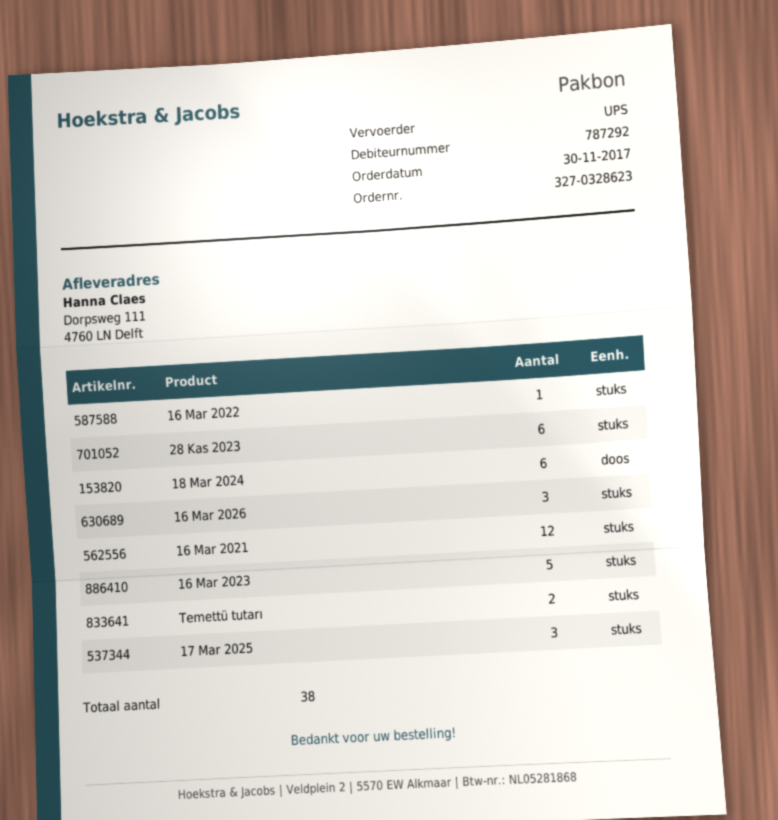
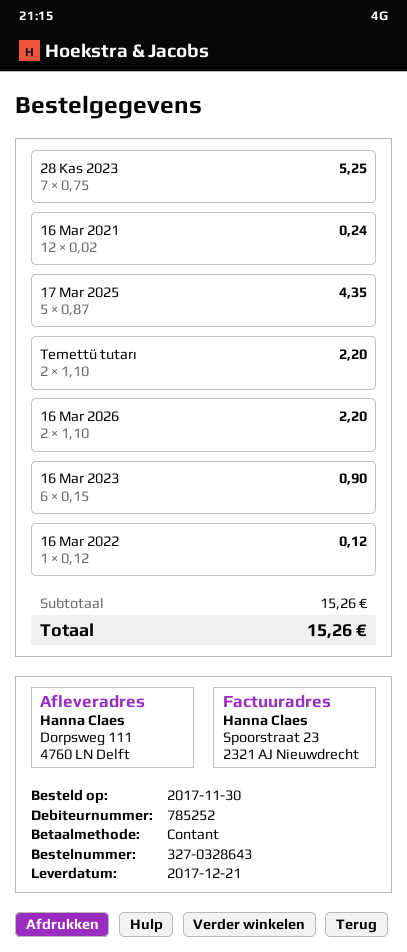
order number: 327-0328623 -> 327-0328643
customer number: 787292 -> 785252
28 Kas 2023: 6 -> 7
18 Mar 2024: 6 -> none
16 Mar 2026: 3 -> 2
16 Mar 2023: 5 -> 6
17 Mar 2025: 3 -> 5

